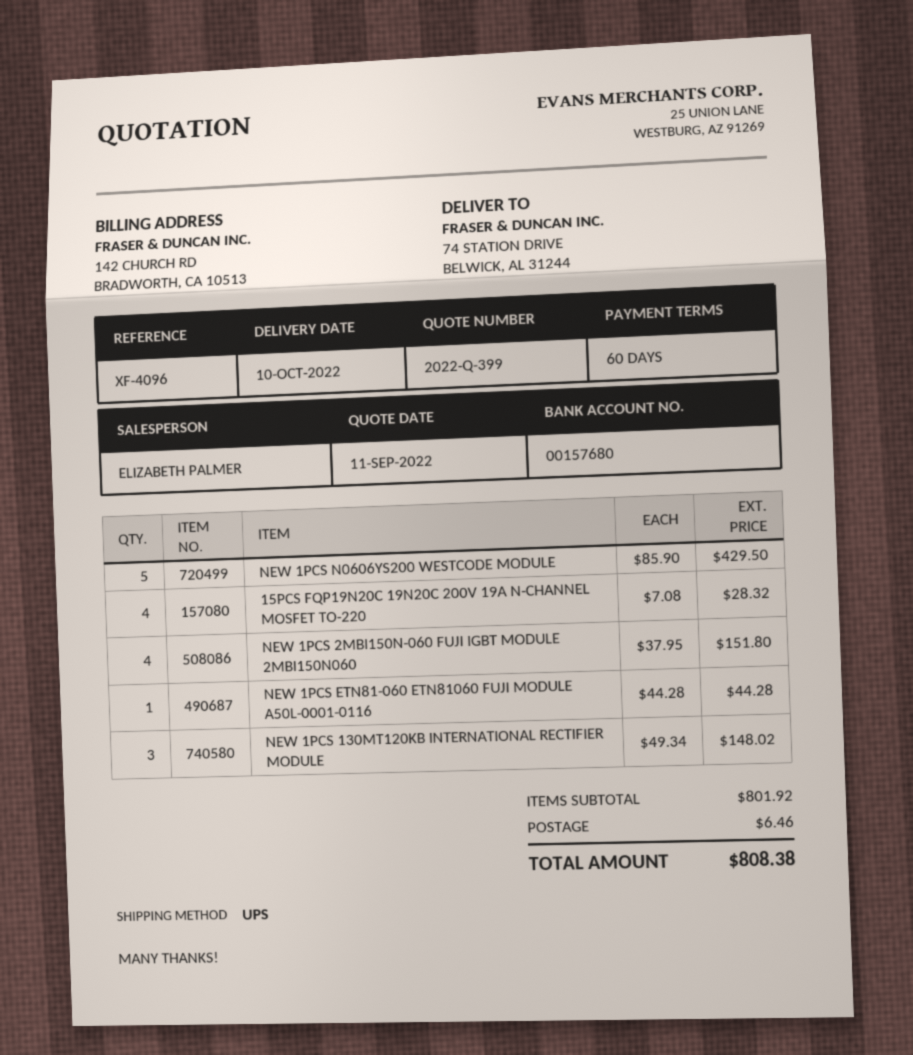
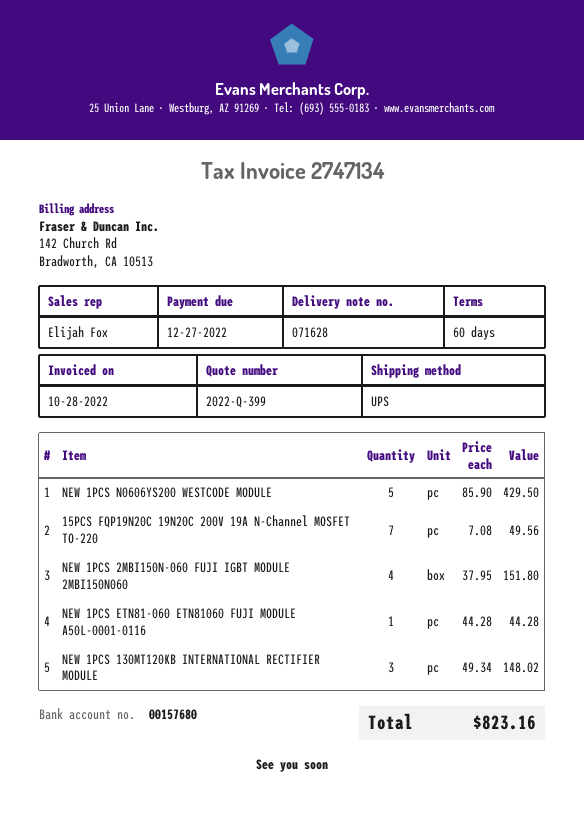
sales rep: ELIZABETH PALMER -> Elijah Fox
15PCS FQP19N20C 19N20C 200V 19A N-CHANNEL MOSFET TO-220: 4 x 7.08 = 28.32 -> 7 x 7.08 = 49.56
shipping: 6.46 -> none
total: 808.38 -> 823.16

